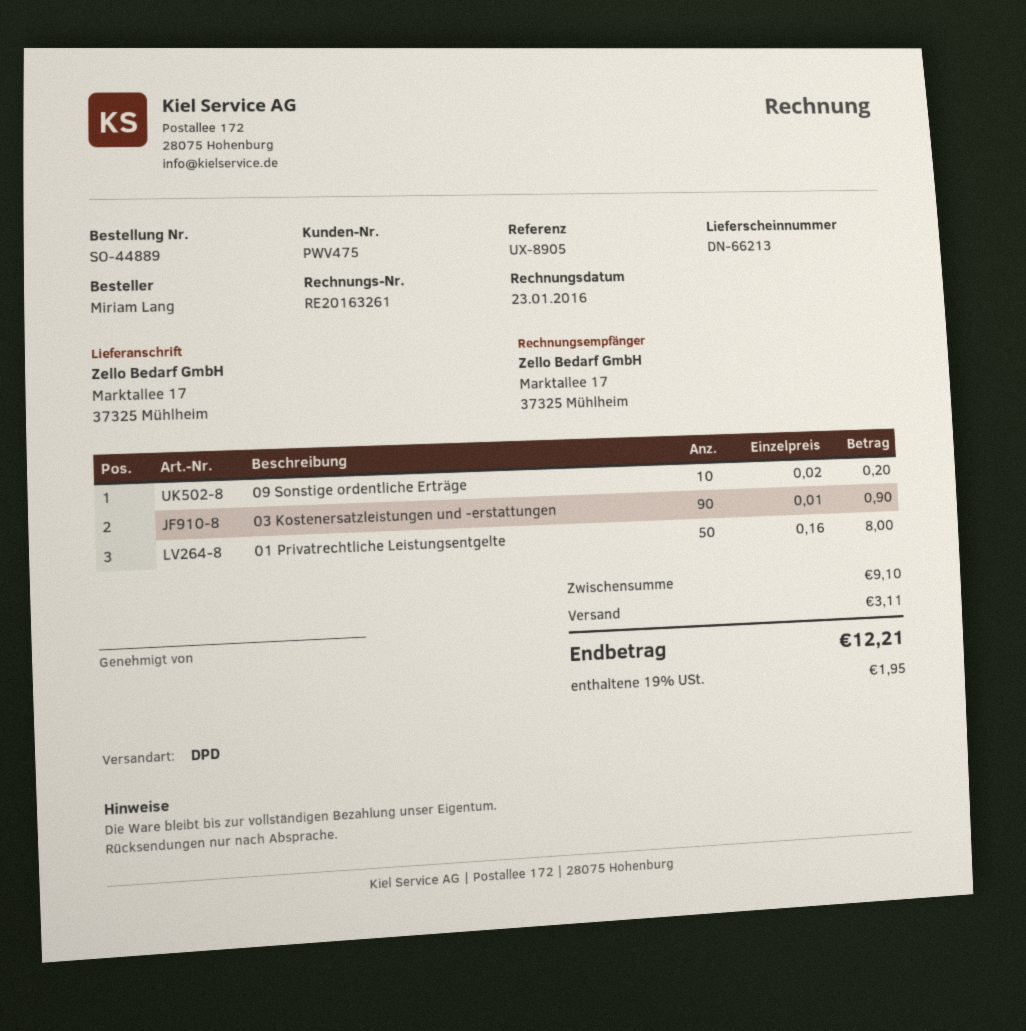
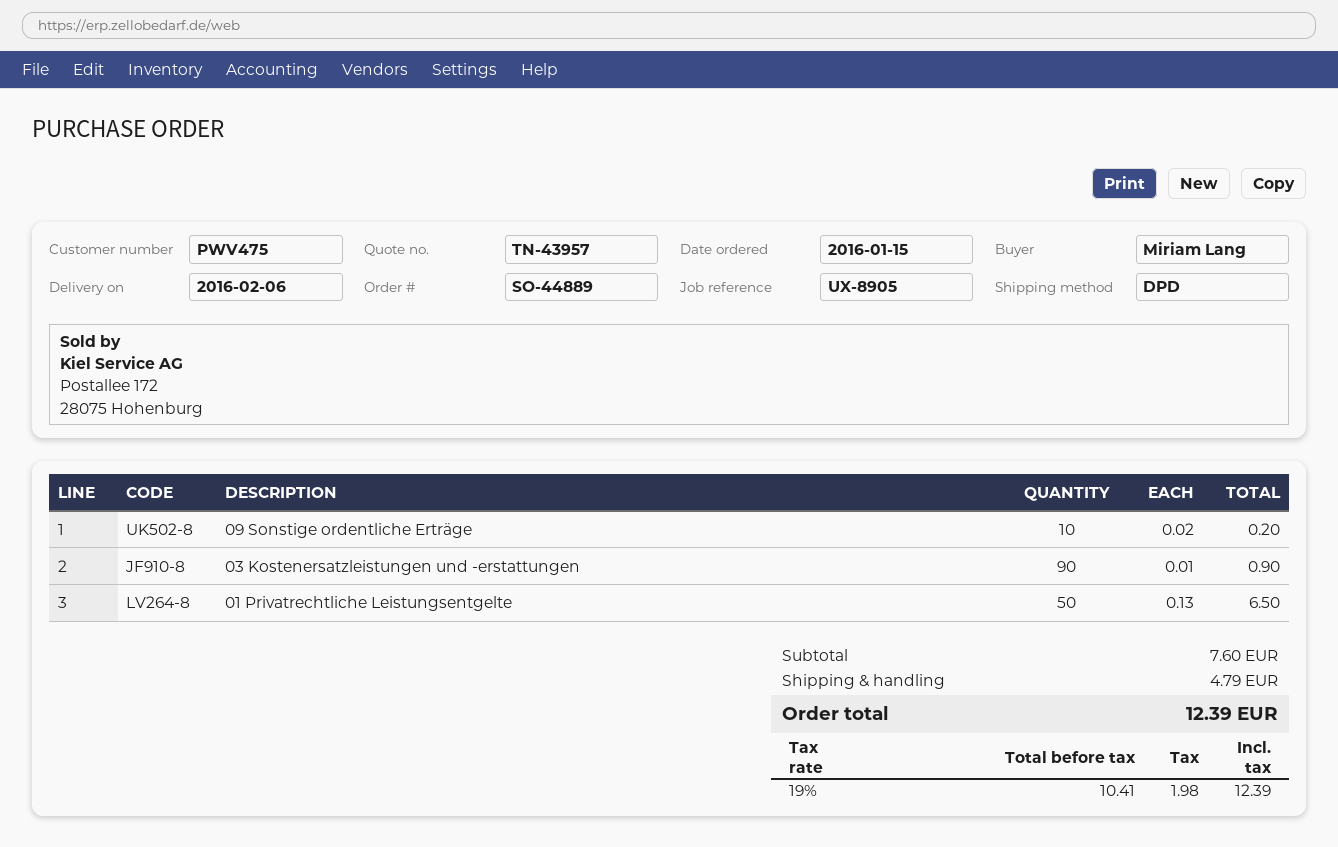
01 Privatrechtliche Leistungsentgelte: 50 x 0.16 = 8.00 -> 50 x 0.13 = 6.50
subtotal: 9.10 -> 7.60
shipping: 3.11 -> 4.79
tax: 19% = 1.95 -> 19% = 1.98
total: 12.21 -> 12.39

